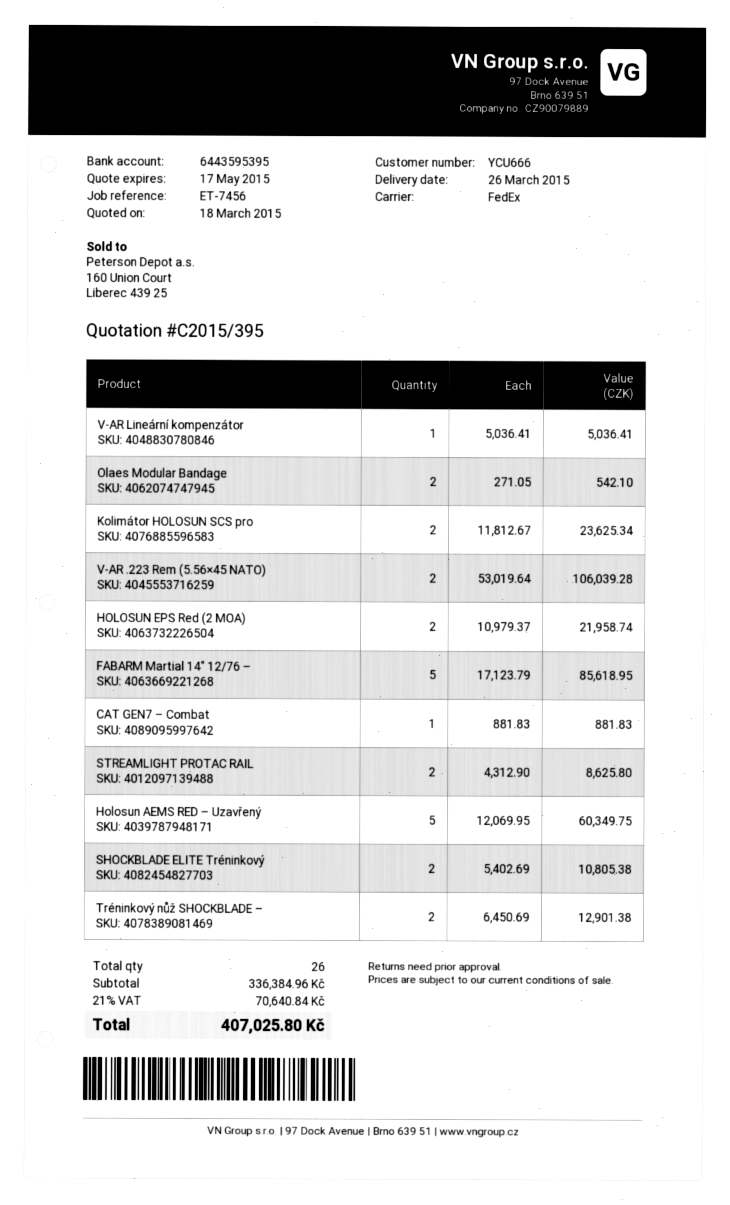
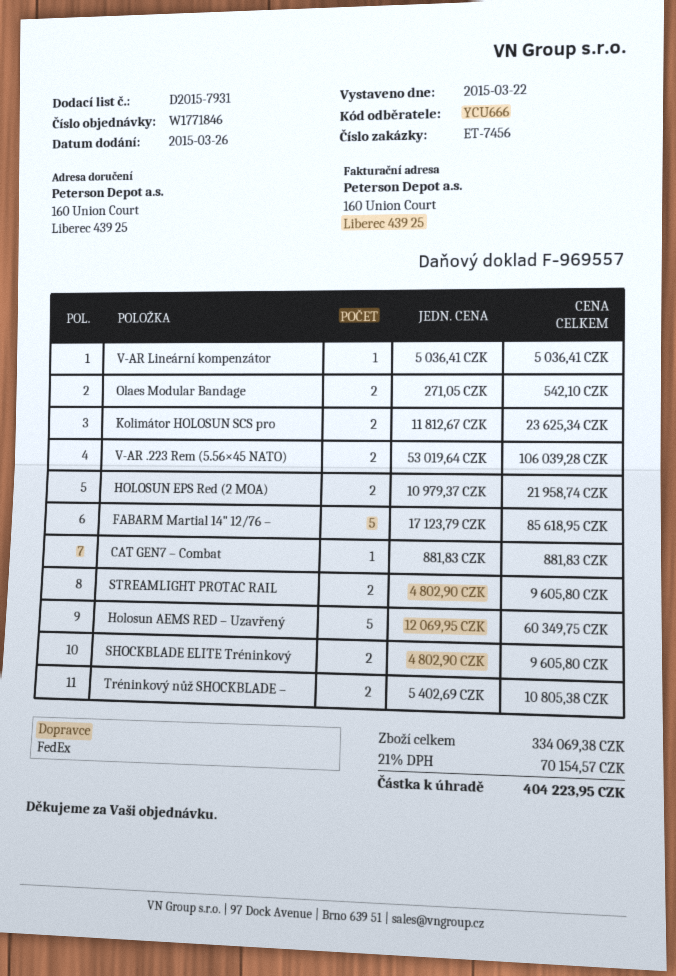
STREAMLIGHT PROTAC RAIL: 2 x 4312.90 = 8625.80 -> 2 x 4802.90 = 9605.80
SHOCKBLADE ELITE Tréninkový: 2 x 5402.69 = 10805.38 -> 2 x 4802.90 = 9605.80
Tréninkový nůž SHOCKBLADE –: 2 x 6450.69 = 12901.38 -> 2 x 5402.69 = 10805.38
subtotal: 336384.96 -> 334069.38
tax: 21% = 70640.84 -> 21% = 70154.57
total: 407025.80 -> 404223.95

